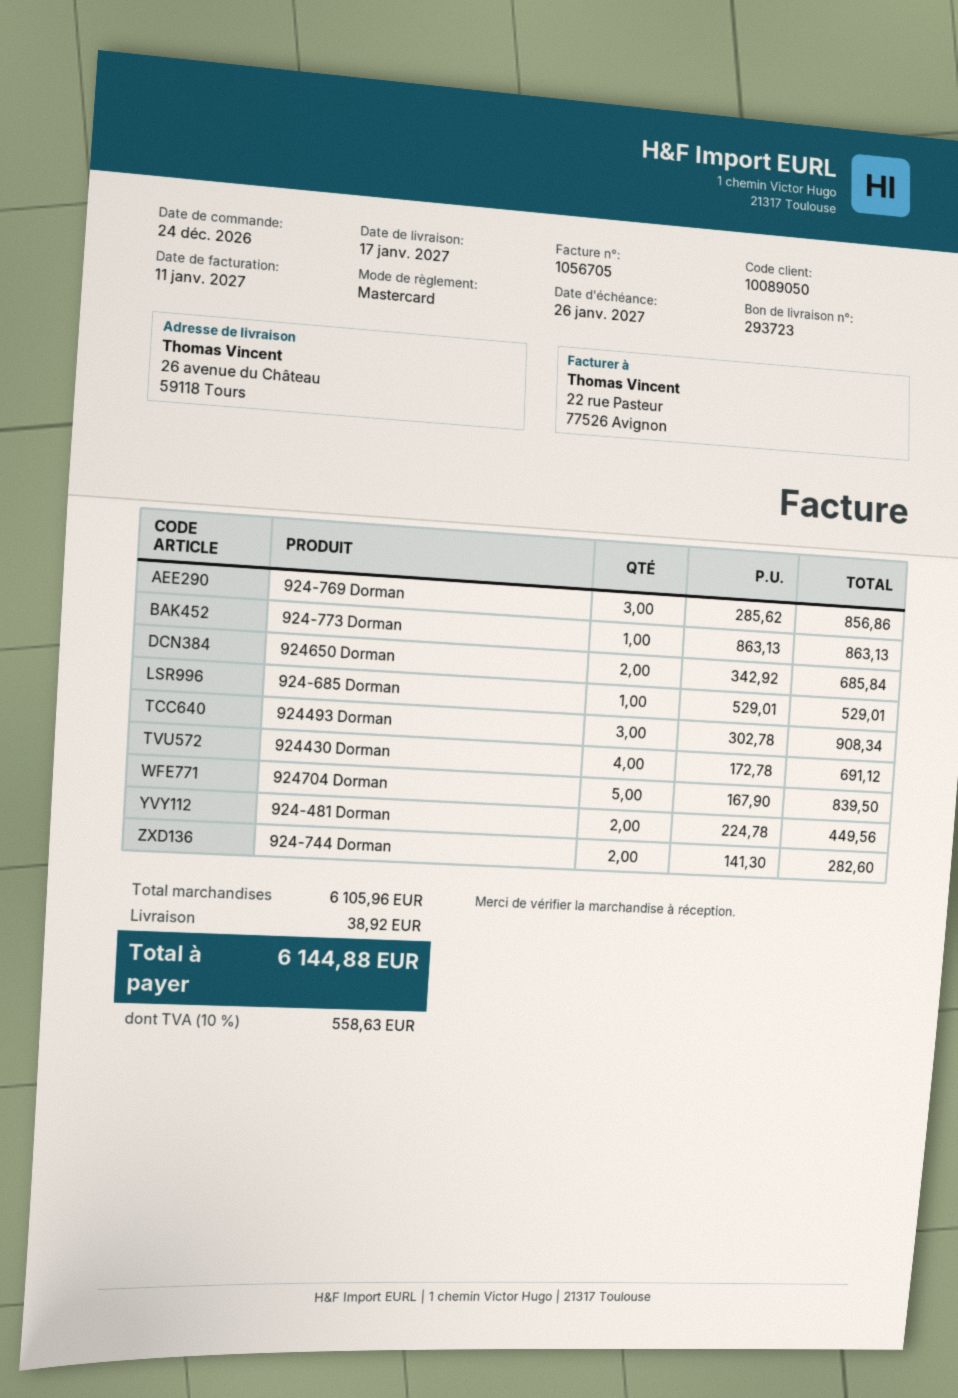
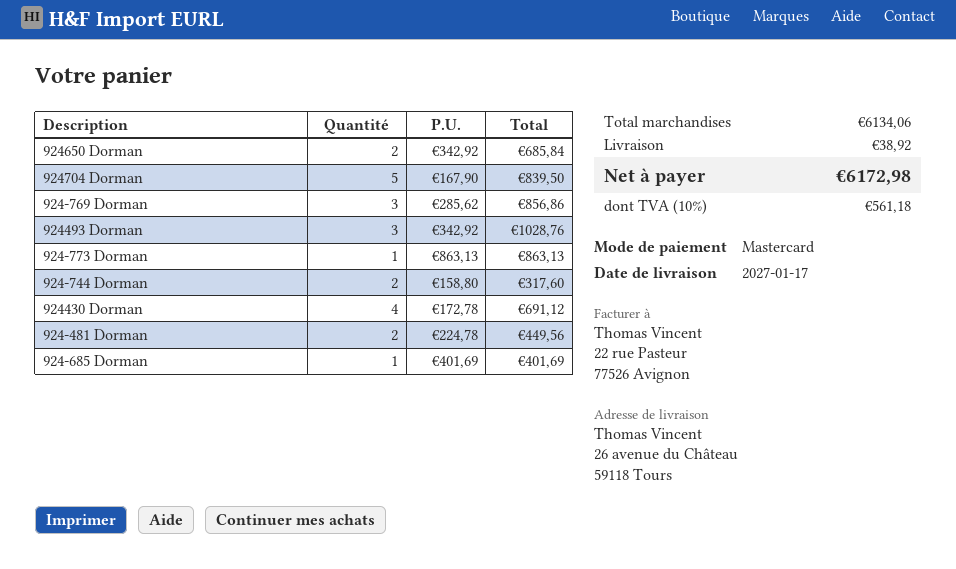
924-685 Dorman: 1 x 529.01 = 529.01 -> 1 x 401.69 = 401.69
924493 Dorman: 3 x 302.78 = 908.34 -> 3 x 342.92 = 1028.76
924-744 Dorman: 2 x 141.30 = 282.60 -> 2 x 158.80 = 317.60
subtotal: 6105.96 -> 6134.06
tax: 10% = 558.63 -> 10% = 561.18
total: 6144.88 -> 6172.98

